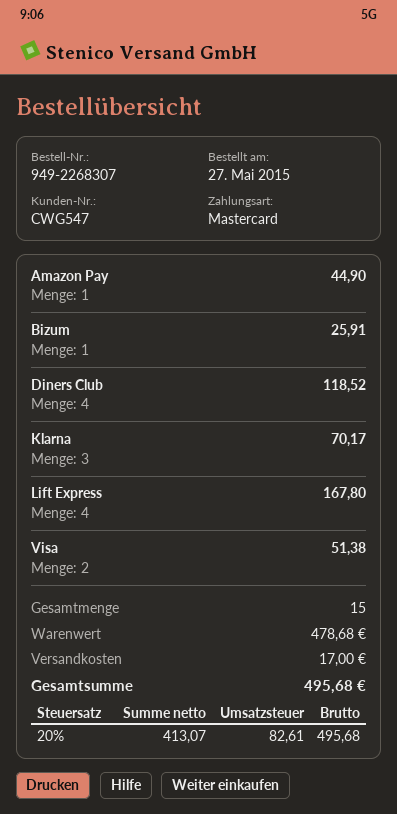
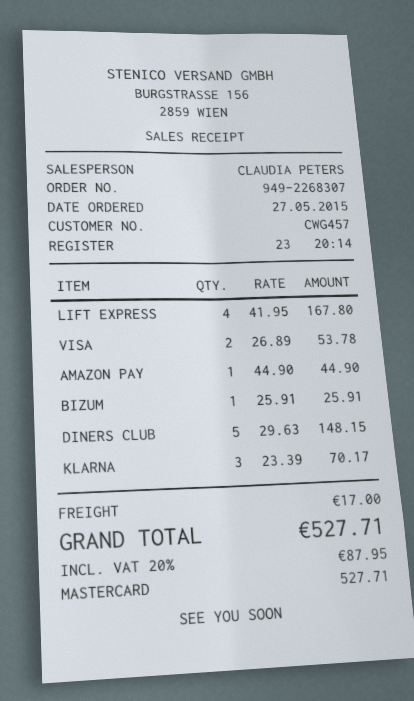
customer number: CWG547 -> CWG457
Diners Club: 4 for 118.52 -> 5 for 148.15
Visa: 2 for 51.38 -> 2 for 53.78
tax: 20% = 82.61 -> 20% = 87.95
total: 495.68 -> 527.71

